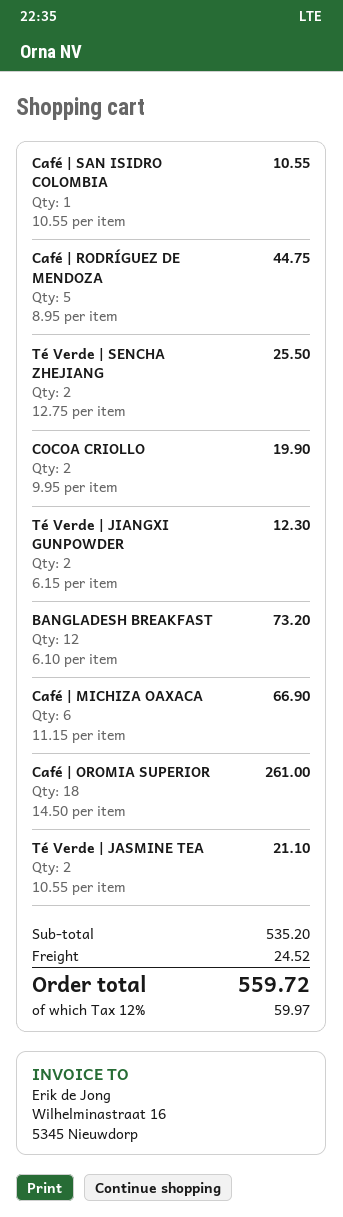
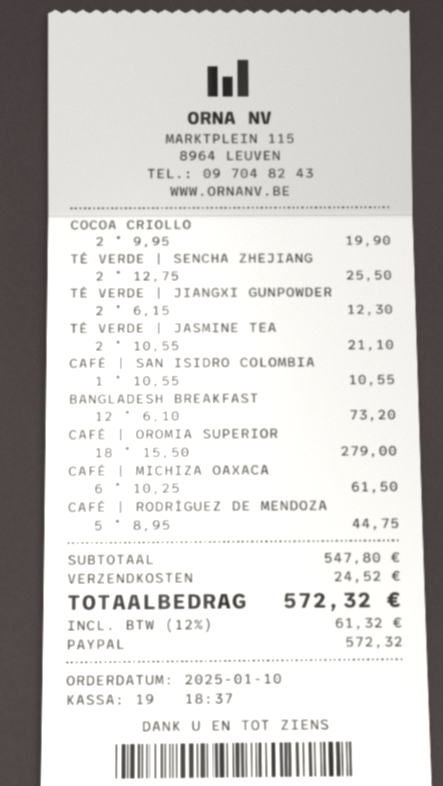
Café | MICHIZA OAXACA: 6 x 11.15 = 66.90 -> 6 x 10.25 = 61.50
Café | OROMIA SUPERIOR: 18 x 14.50 = 261.00 -> 18 x 15.50 = 279.00
subtotal: 535.20 -> 547.80
tax: 12% = 59.97 -> 12% = 61.32
total: 559.72 -> 572.32

